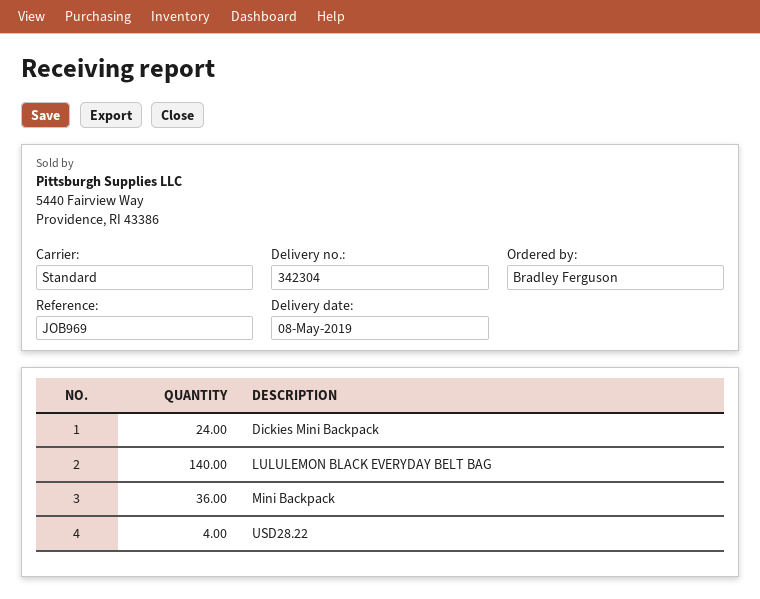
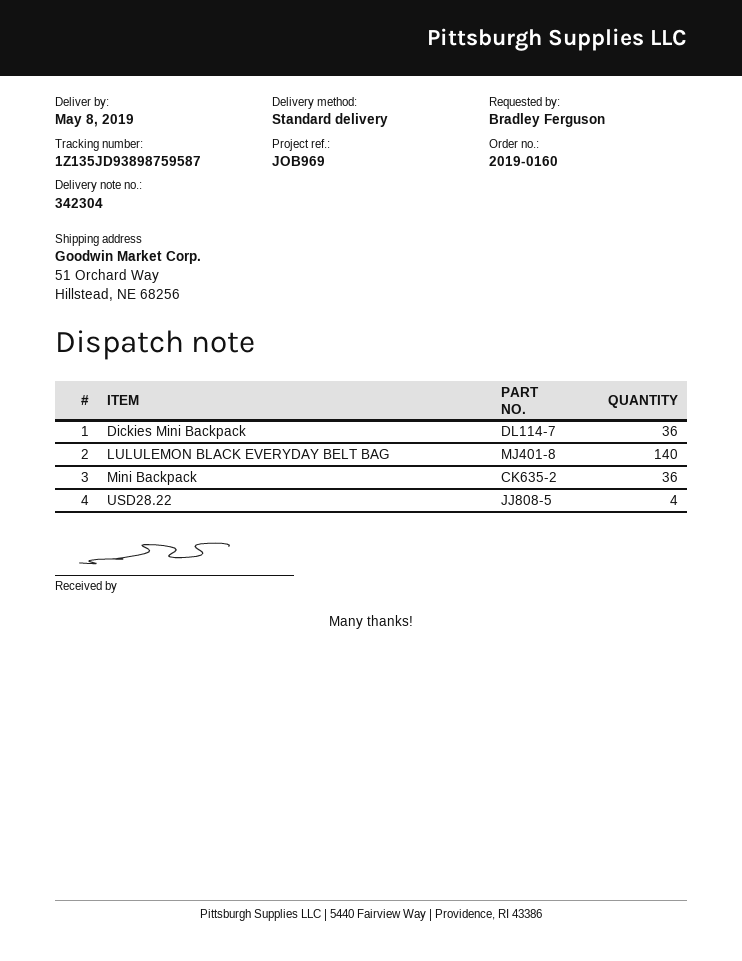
Dickies Mini Backpack: 24 -> 36

